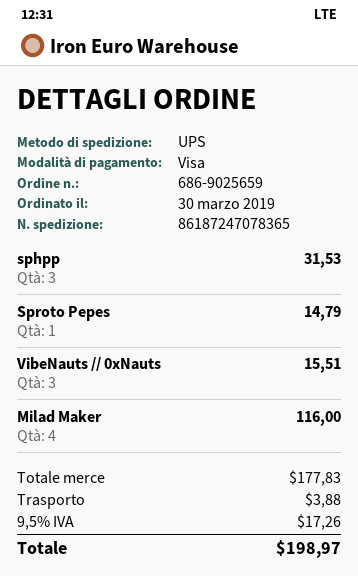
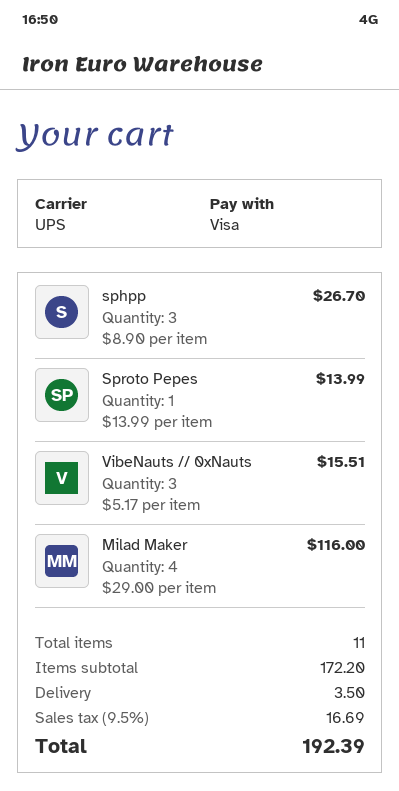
sphpp: 3 for 31.53 -> 3 for 26.70
Sproto Pepes: 1 for 14.79 -> 1 for 13.99
subtotal: 177.83 -> 172.20
shipping: 3.88 -> 3.50
tax: 9.5% = 17.26 -> 9.5% = 16.69
total: 198.97 -> 192.39

